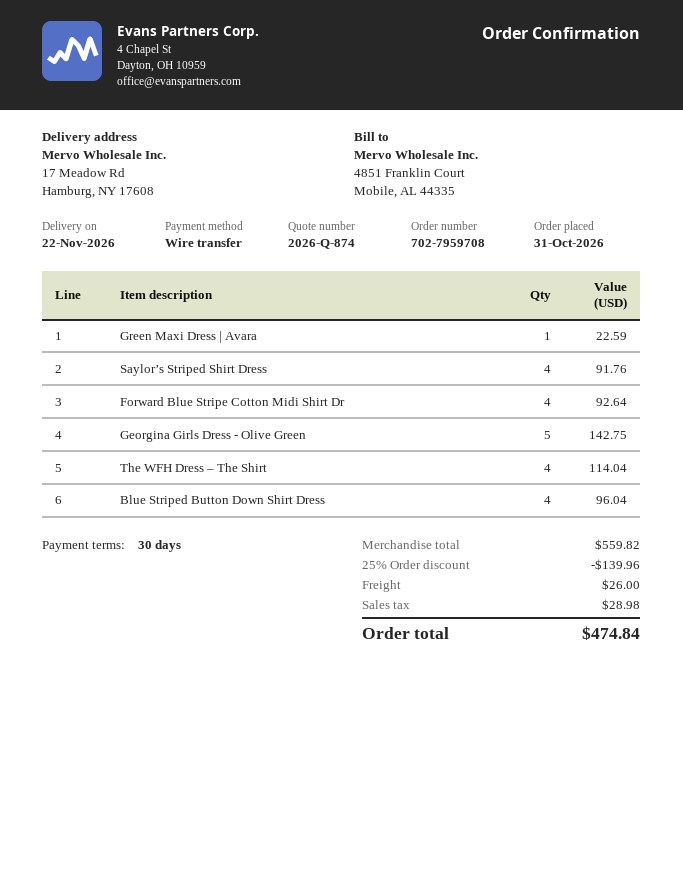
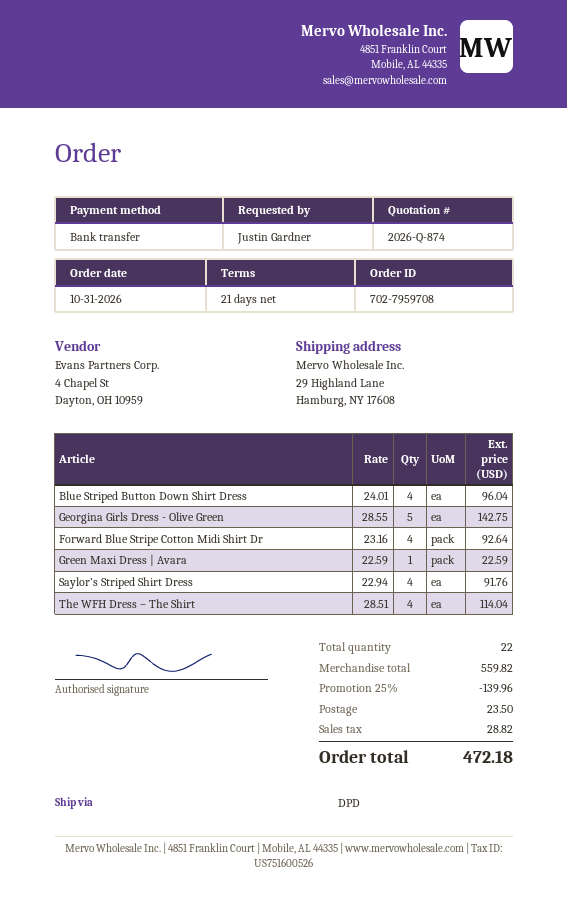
payment terms: 30 days -> 21 days
ship to: 17 Meadow Rd, Hamburg, NY 17608 -> 29 Highland Lane, Hamburg, NY 17608
shipping: 26.00 -> 23.50
tax: 28.98 -> 28.82
total: 474.84 -> 472.18

